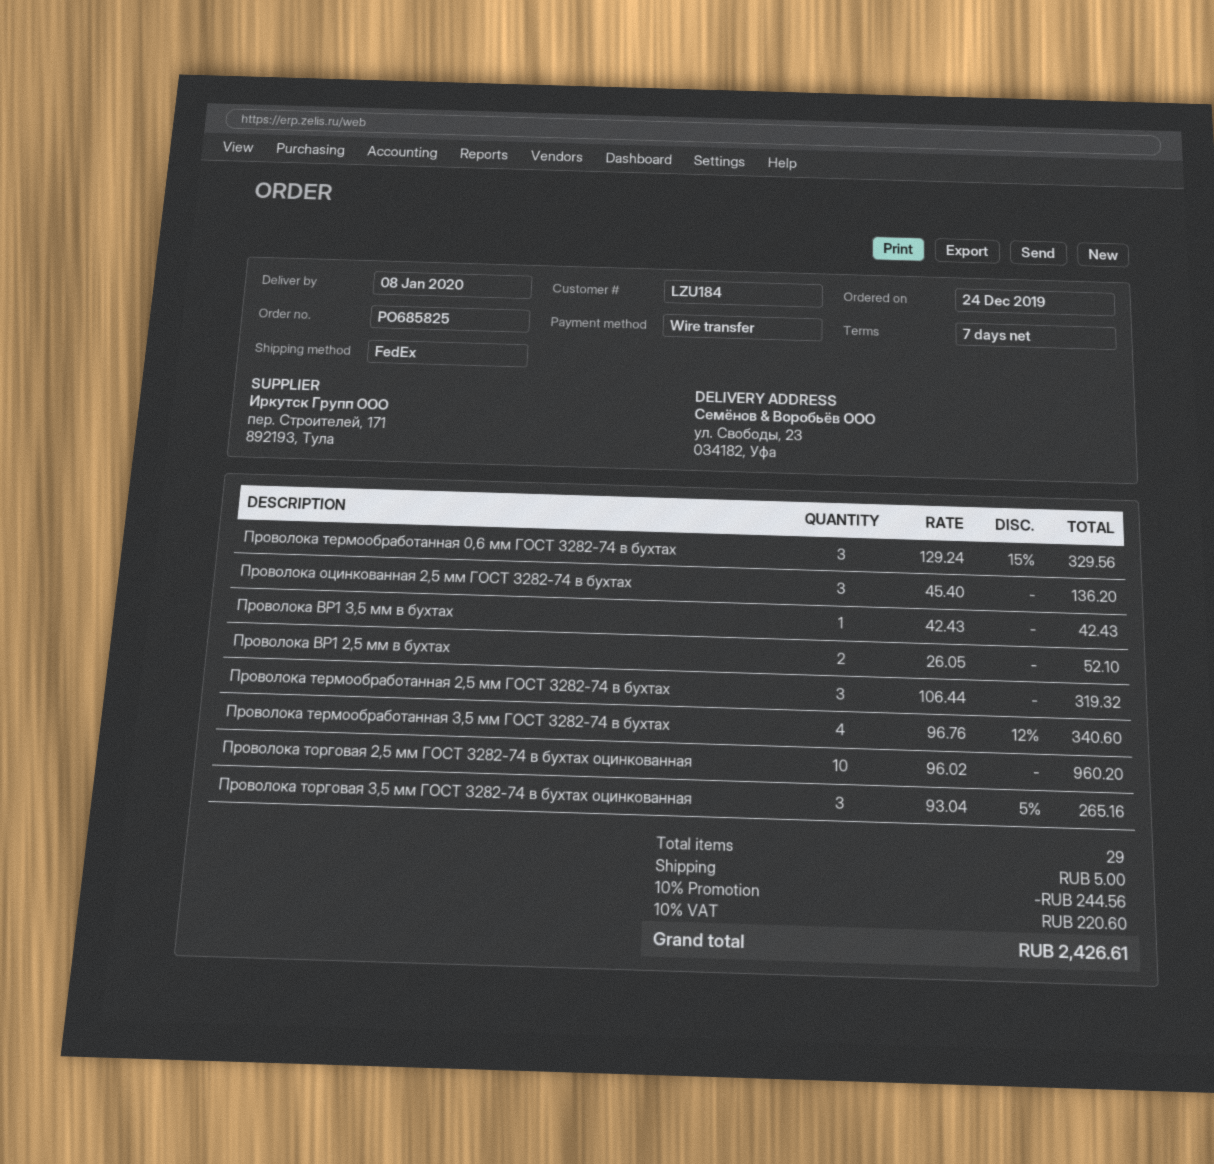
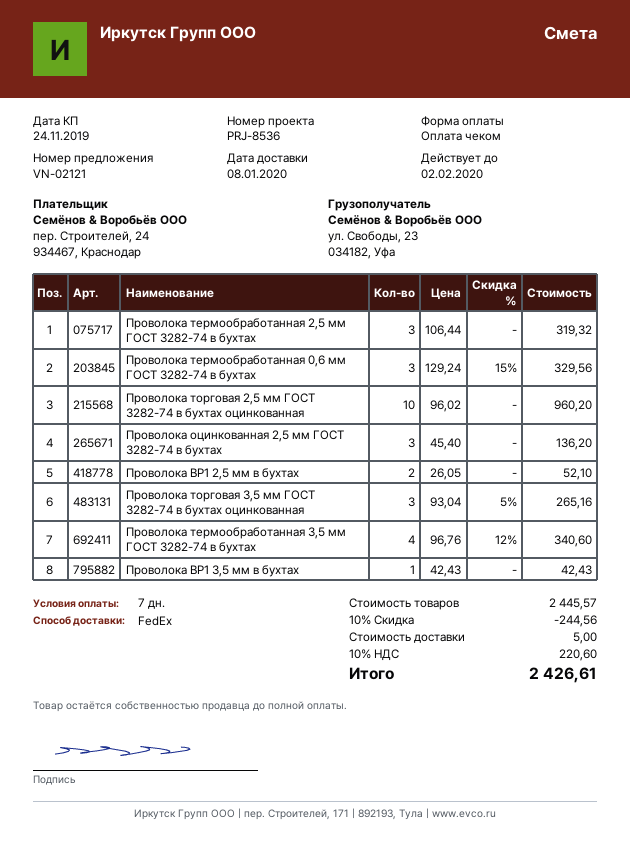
payment method: bank transfer -> cheque

